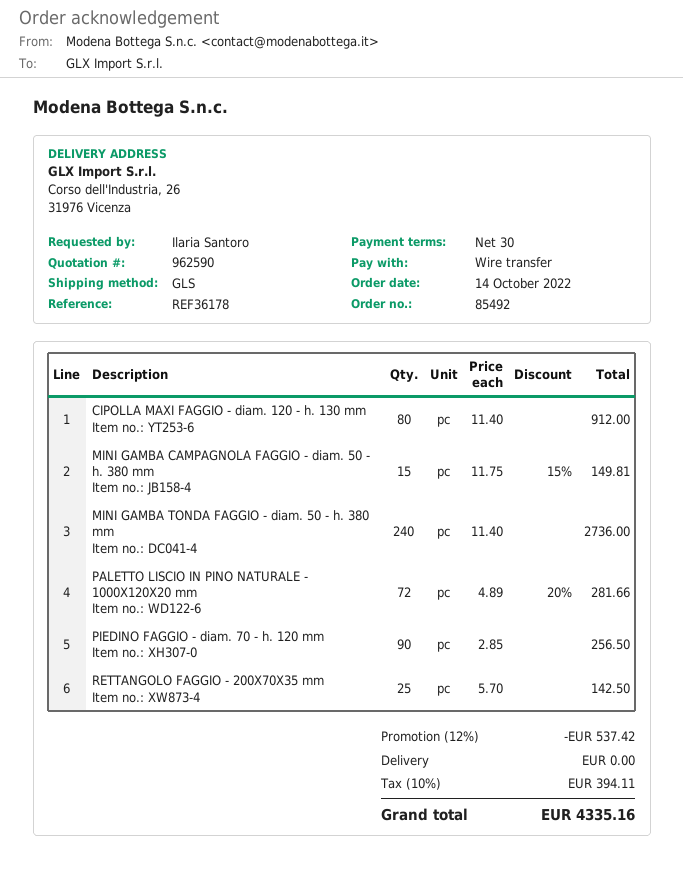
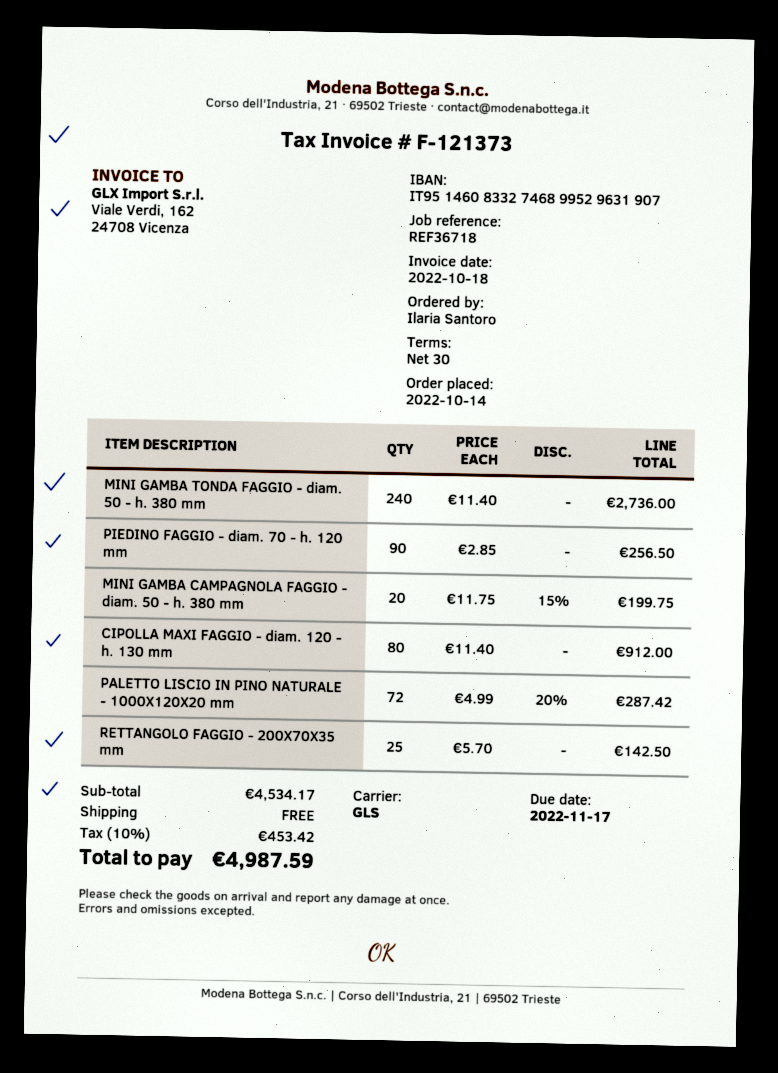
reference: REF36178 -> REF36718
MINI GAMBA CAMPAGNOLA FAGGIO - diam. 50 - h. 380 mm: 15 x 11.75 - 15% = 149.81 -> 20 x 11.75 - 15% = 199.75
PALETTO LISCIO IN PINO NATURALE - 1000X120X20 mm: 72 x 4.89 - 20% = 281.66 -> 72 x 4.99 - 20% = 287.42
discount: 12% = 537.42 -> none
tax: 10% = 394.11 -> 10% = 453.42
total: 4335.16 -> 4987.59

